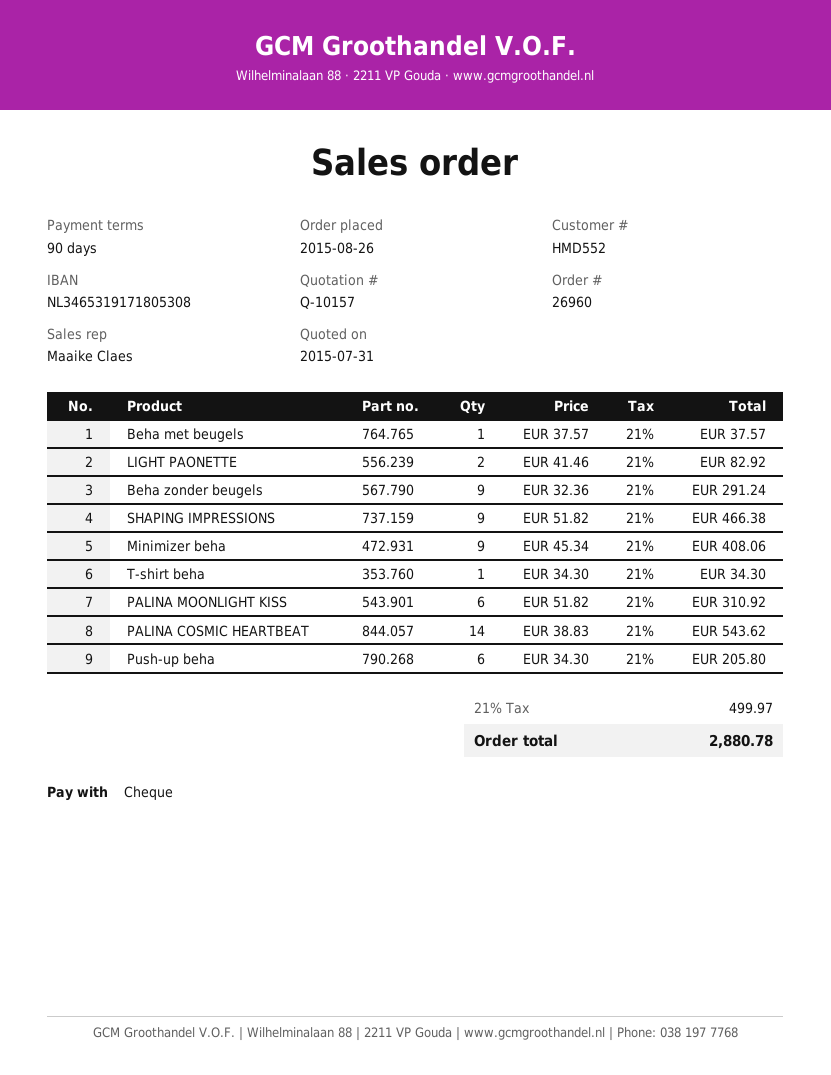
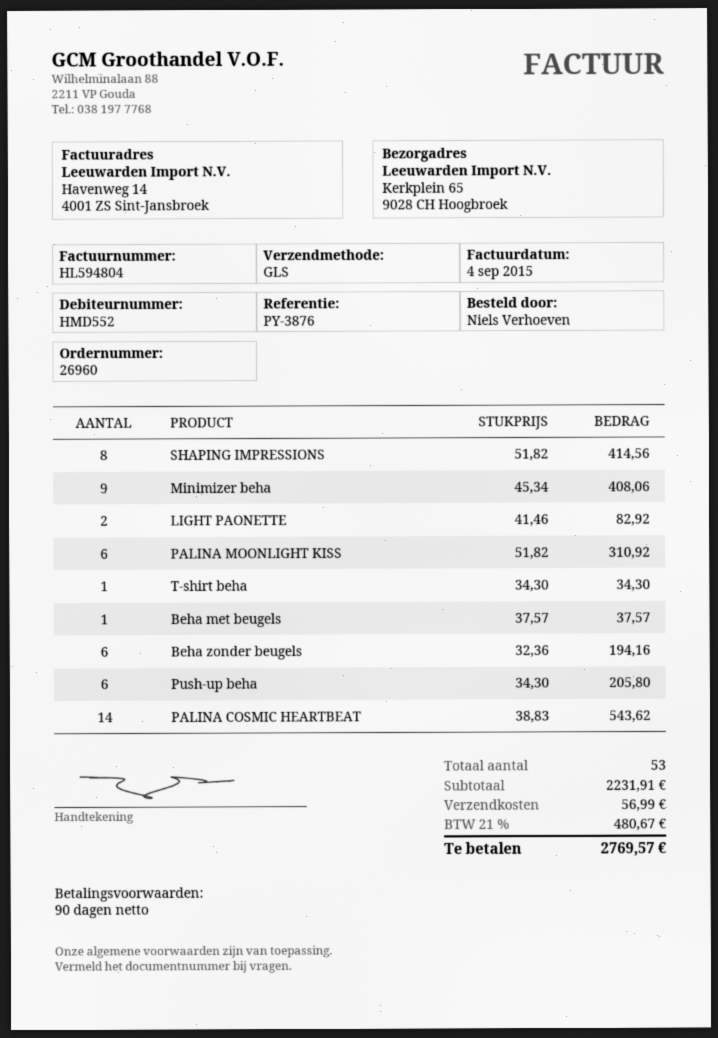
Beha zonder beugels: 9 x 32.36 = 291.24 -> 6 x 32.36 = 194.16
SHAPING IMPRESSIONS: 9 x 51.82 = 466.38 -> 8 x 51.82 = 414.56
shipping: none -> 56.99
tax: 21% = 499.97 -> 21% = 480.67
total: 2880.78 -> 2769.57

